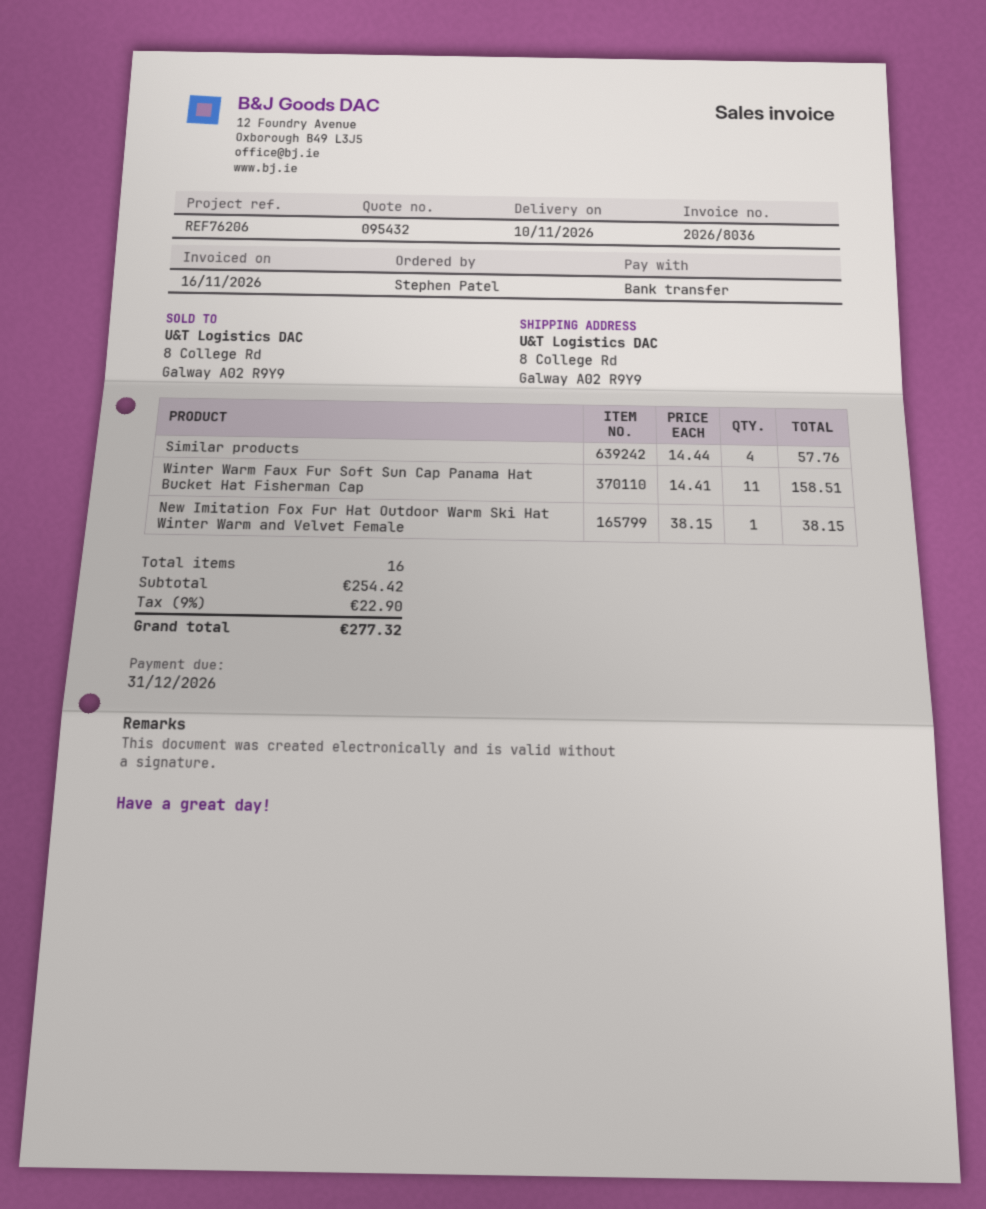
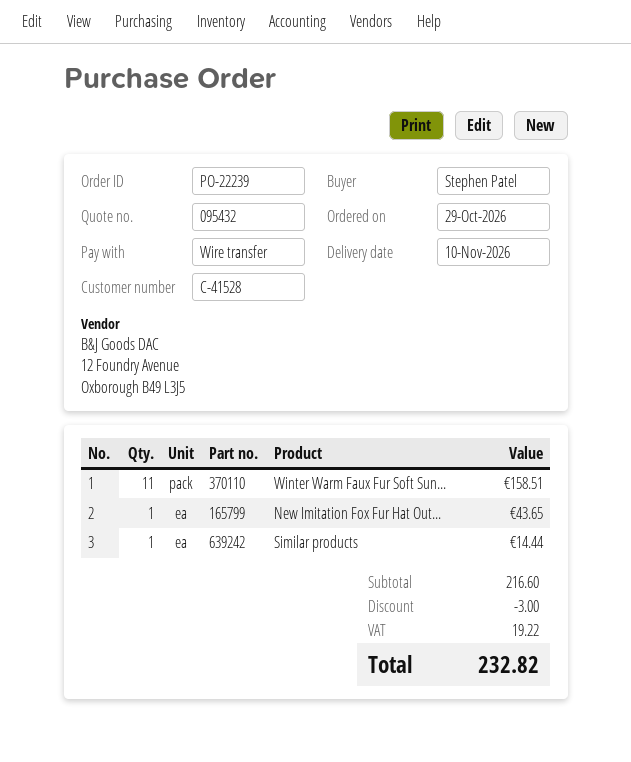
Similar products: 4 for 57.76 -> 1 for 14.44
New Imitation Fox Fur Hat Outdoor Warm Ski Hat Winter Warm and Velvet Female: 1 for 38.15 -> 1 for 43.65
subtotal: 254.42 -> 216.60
discount: none -> 3.00
tax: 22.90 -> 19.22
total: 277.32 -> 232.82

